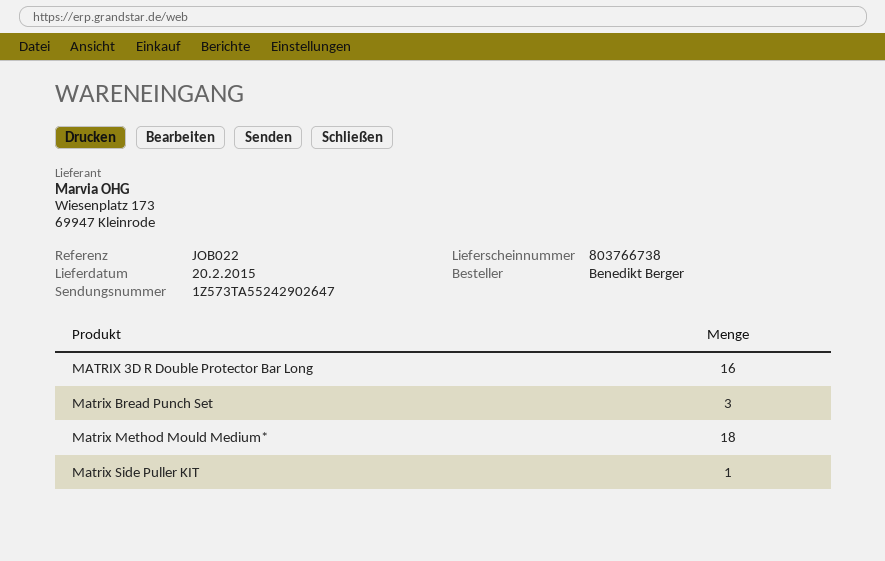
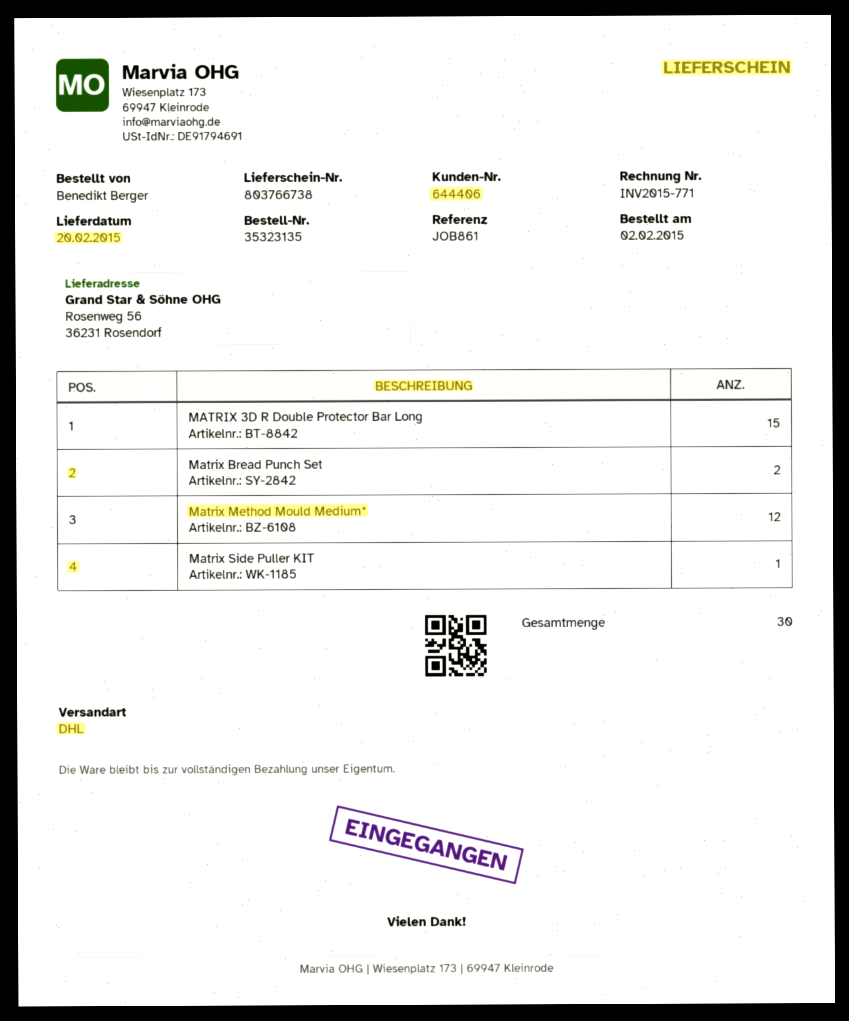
reference: JOB022 -> JOB861
MATRIX 3D R Double Protector Bar Long: 16 -> 15
Matrix Bread Punch Set: 3 -> 2
Matrix Method Mould Medium*: 18 -> 12

